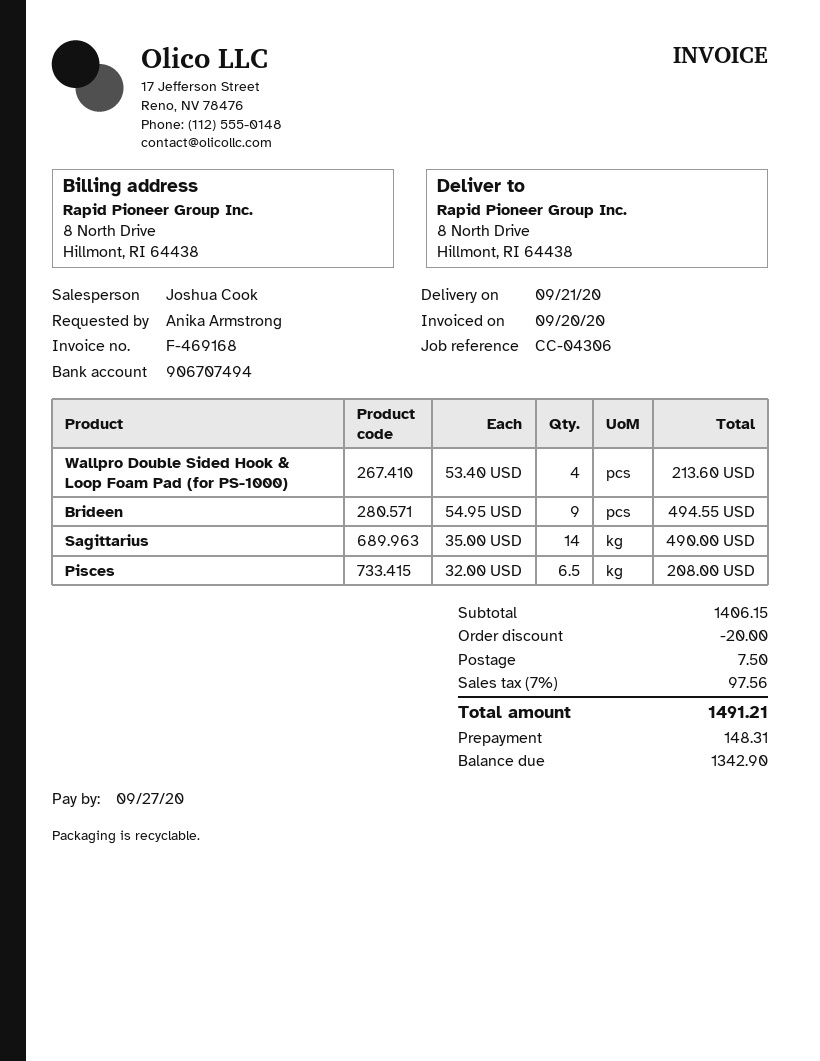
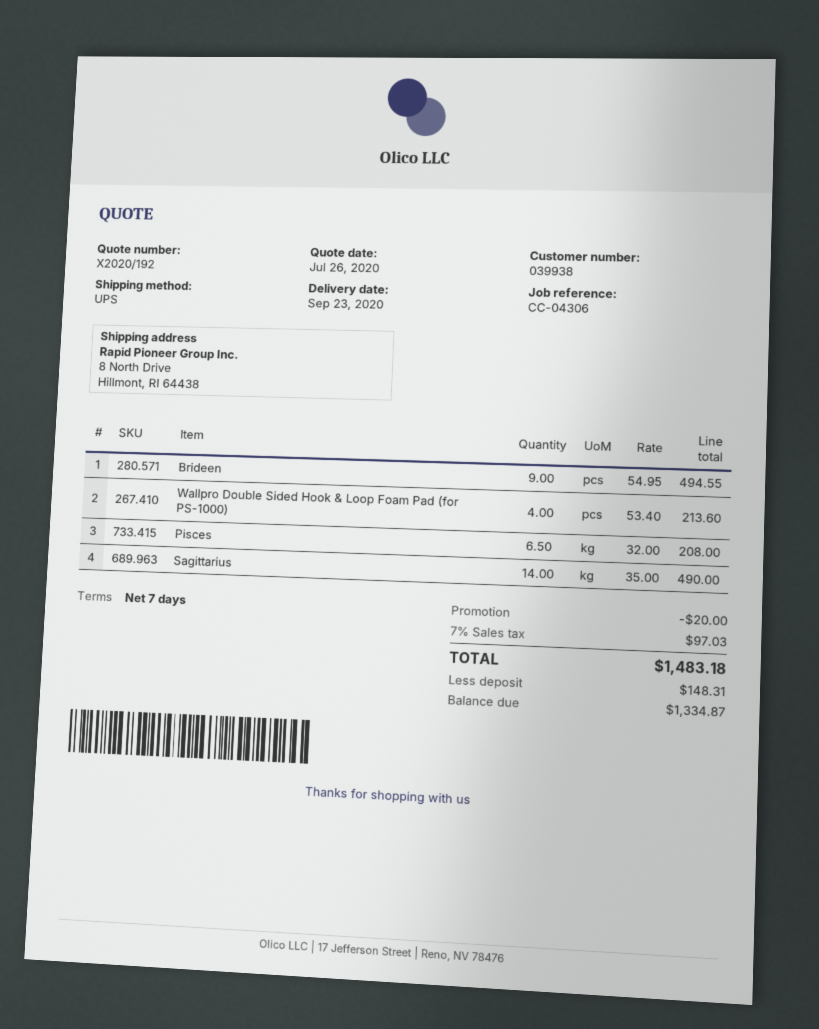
delivery date: 2020-09-21 -> 2020-09-23
shipping: 7.50 -> none
tax: 7% = 97.56 -> 7% = 97.03
total: 1491.21 -> 1483.18
balance: 1342.90 -> 1334.87

